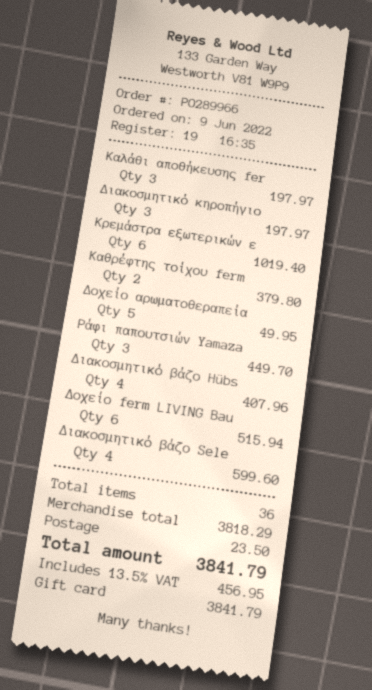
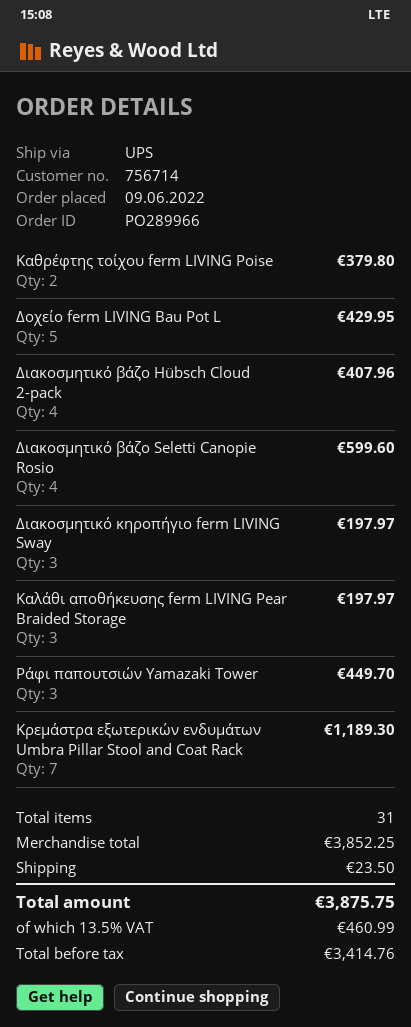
Κρεμάστρα εξωτερικών ε: 6 for 1019.40 -> 7 for 1189.30
Δοχείο αρωματοθεραπεία: 5 for 49.95 -> none
Δοχείο ferm LIVING Bau: 6 for 515.94 -> 5 for 429.95
total quantity: 36 -> 31
subtotal: 3818.29 -> 3852.25
tax: 13.5% = 456.95 -> 13.5% = 460.99
total: 3841.79 -> 3875.75

